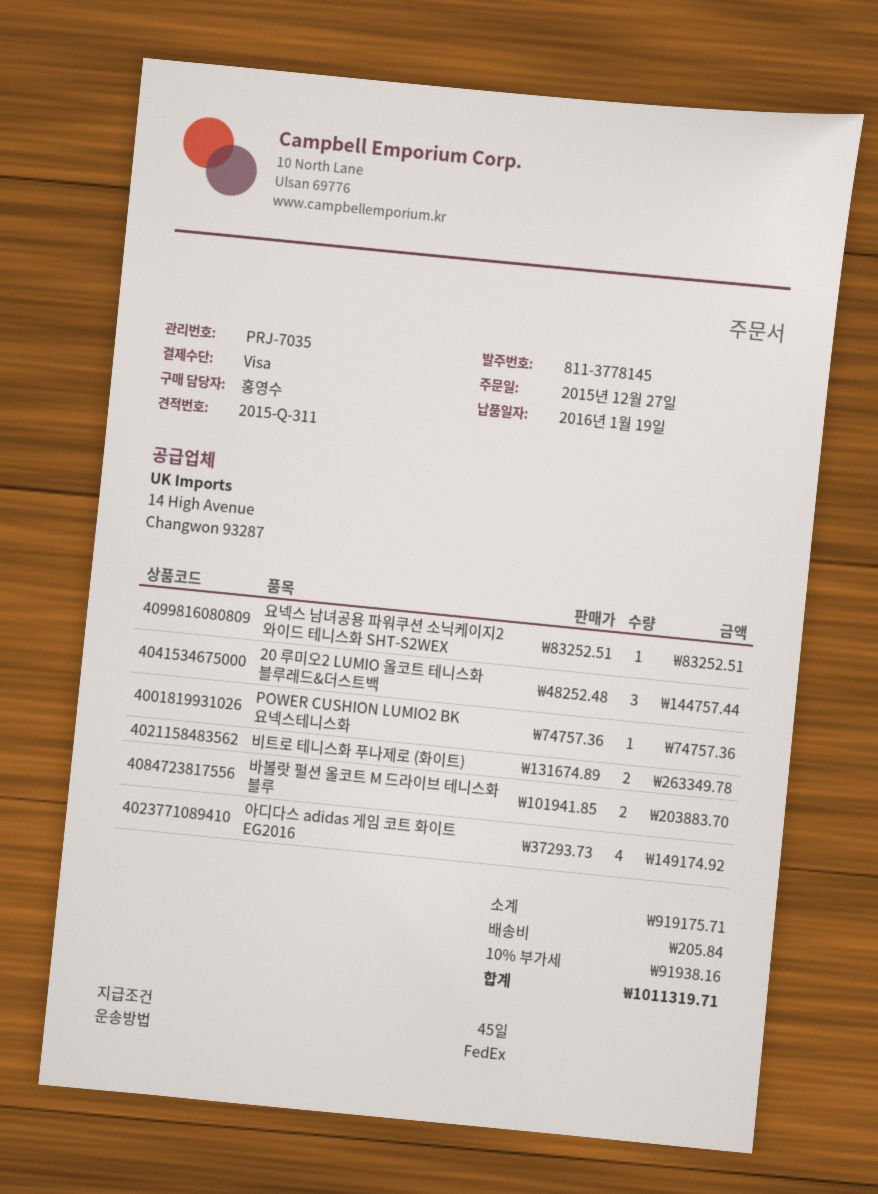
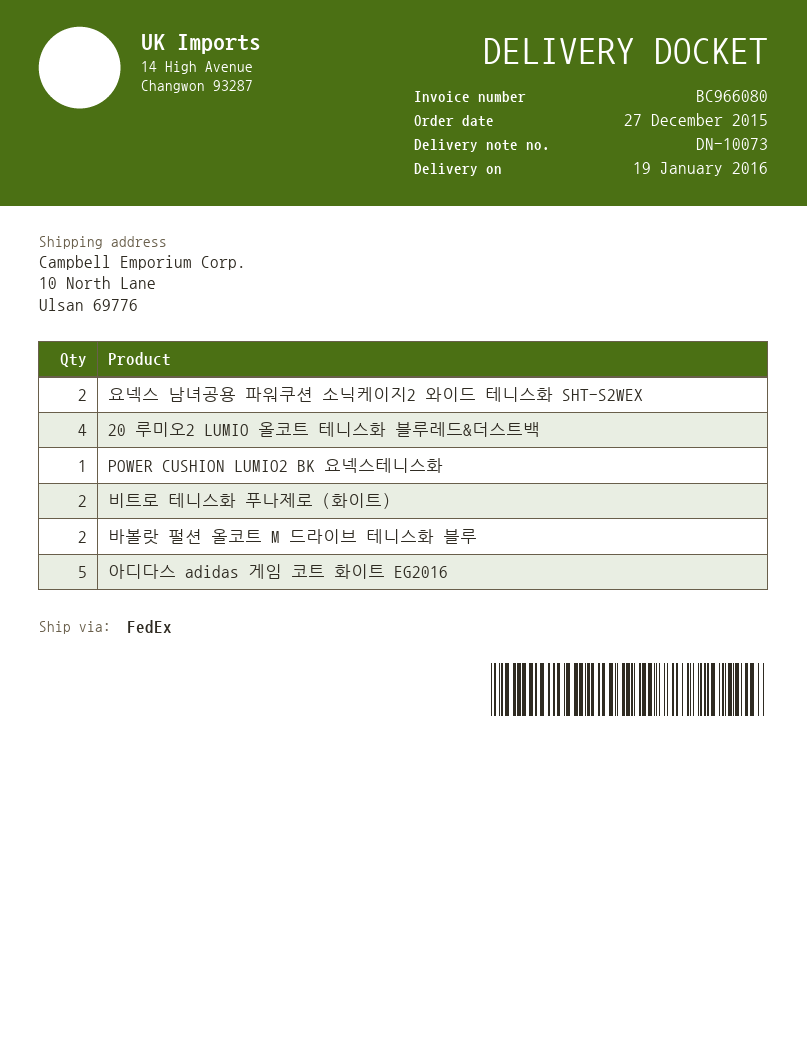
요넥스 남녀공용 파워쿠션 소닉케이지2 와이드 테니스화 SHT-S2WEX: 1 -> 2
20 루미오2 LUMIO 올코트 테니스화 블루레드&더스트백: 3 -> 4
아디다스 adidas 게임 코트 화이트 EG2016: 4 -> 5

